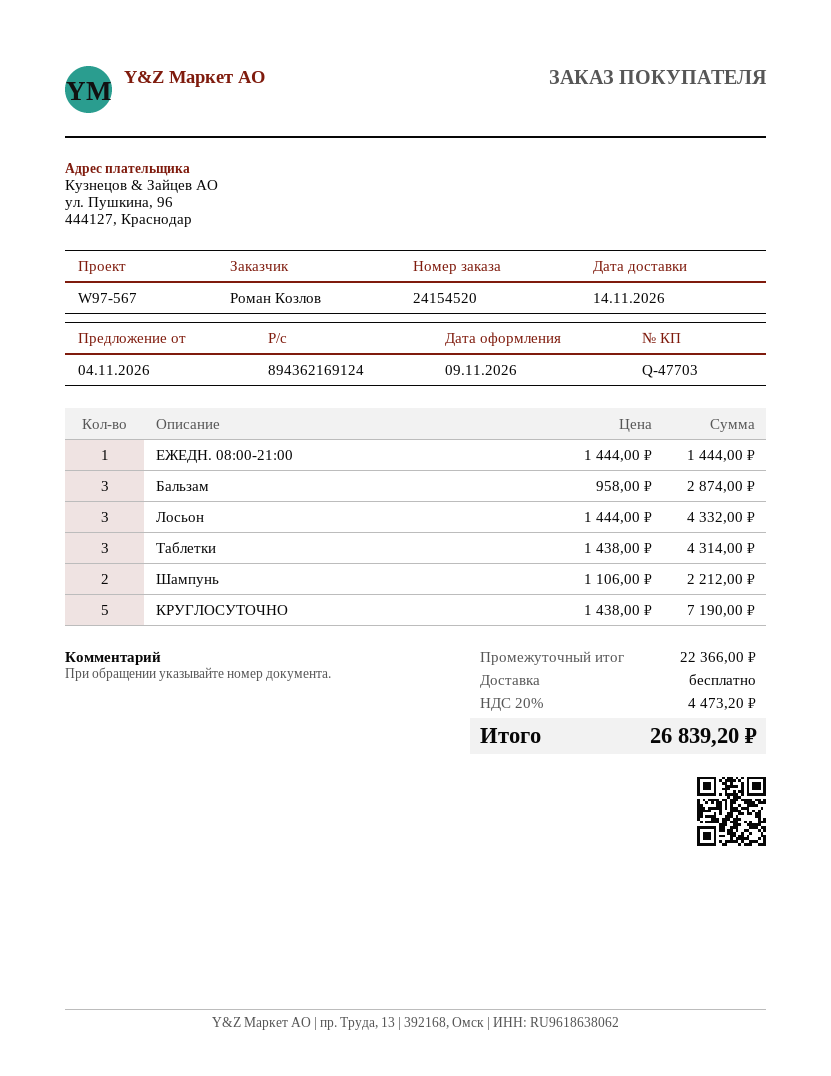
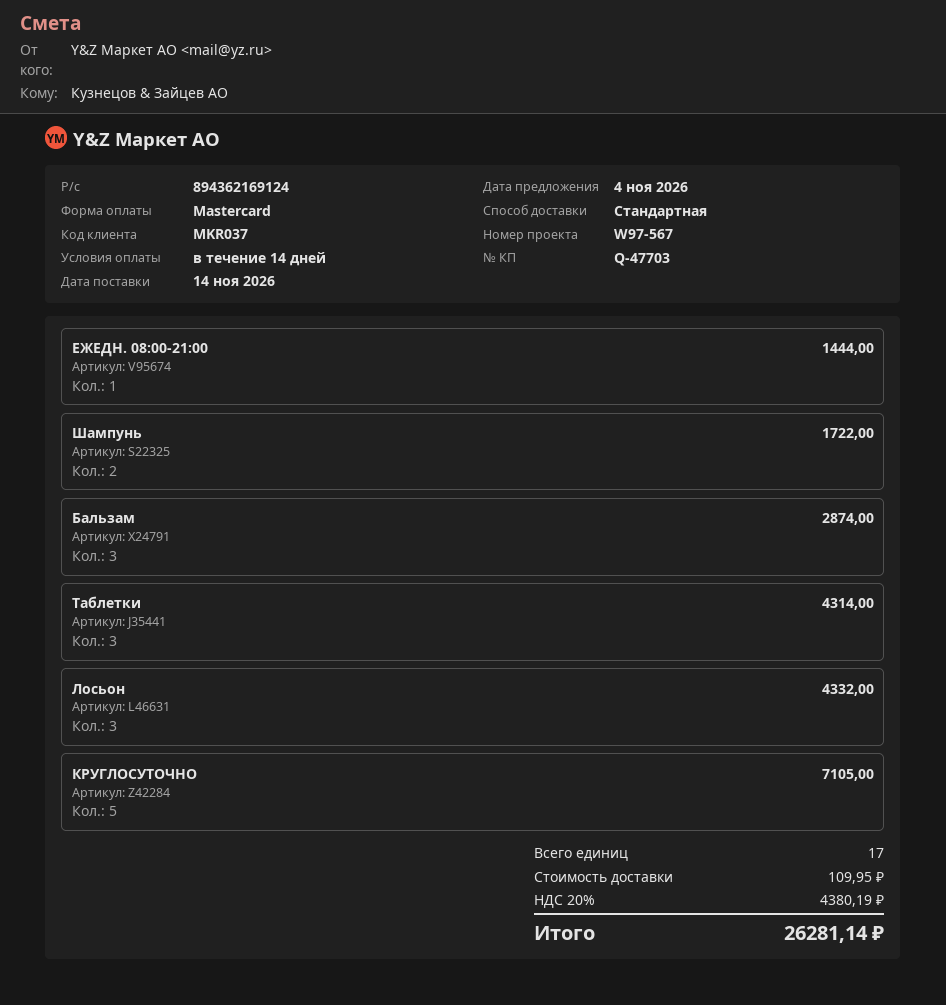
Шампунь: 2 for 2212.00 -> 2 for 1722.00
КРУГЛОСУТОЧНО: 5 for 7190.00 -> 5 for 7105.00
shipping: 0.00 -> 109.95
tax: 20% = 4473.20 -> 20% = 4380.19
total: 26839.20 -> 26281.14

